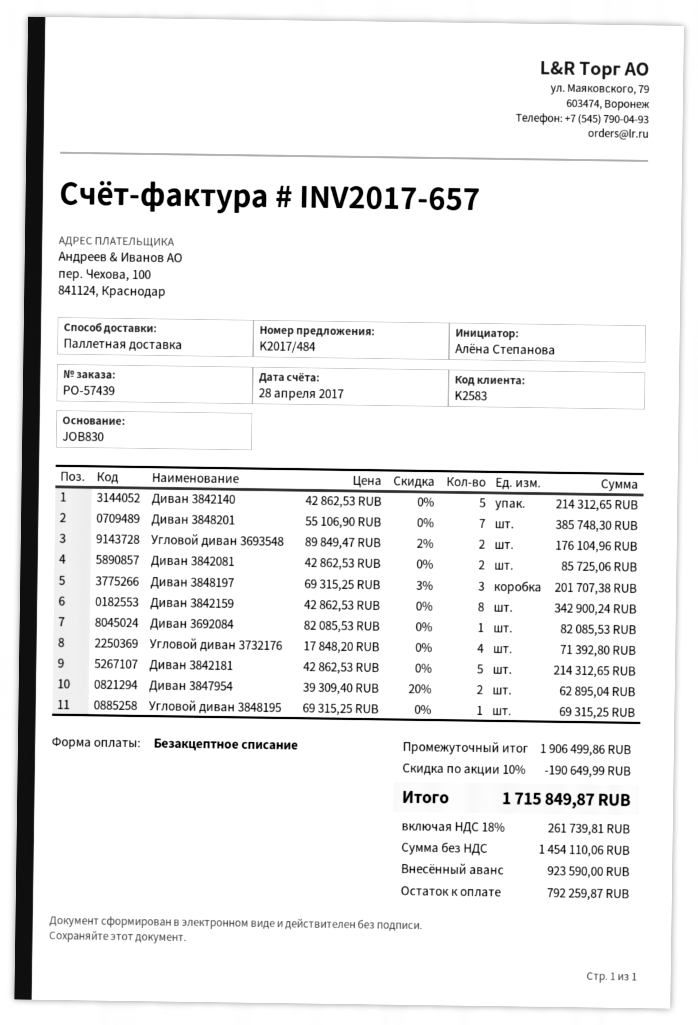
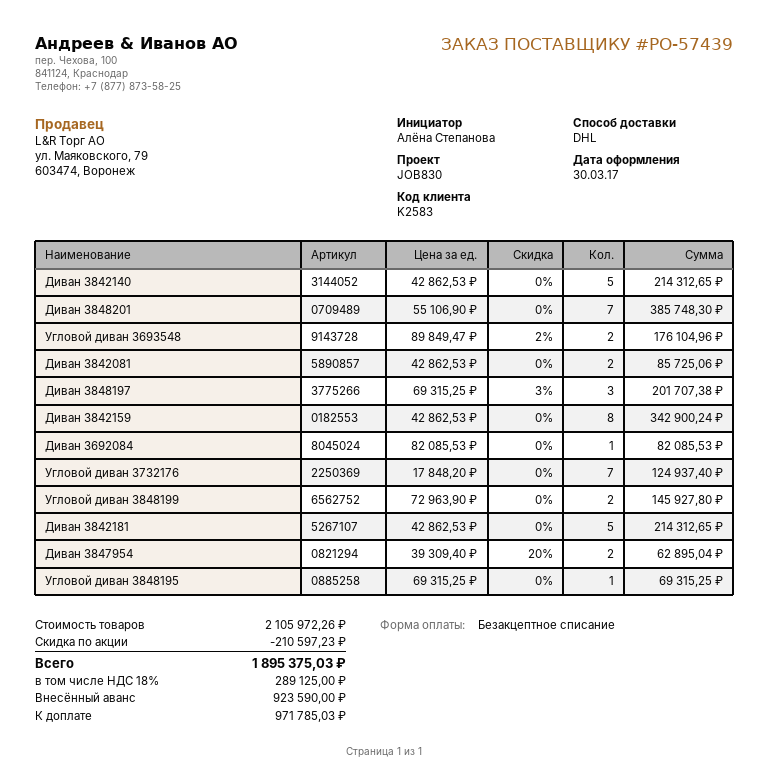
shipping method: pallet freight -> DHL
Угловой диван 3732176: 4 x 17848.20 = 71392.80 -> 7 x 17848.20 = 124937.40
Угловой диван 3848199: none -> 2 x 72963.90 = 145927.80
subtotal: 1906499.86 -> 2105972.26
discount: 190649.99 -> 210597.23
tax: 18% = 261739.81 -> 18% = 289125.00
total: 1715849.87 -> 1895375.03
balance: 792259.87 -> 971785.03

